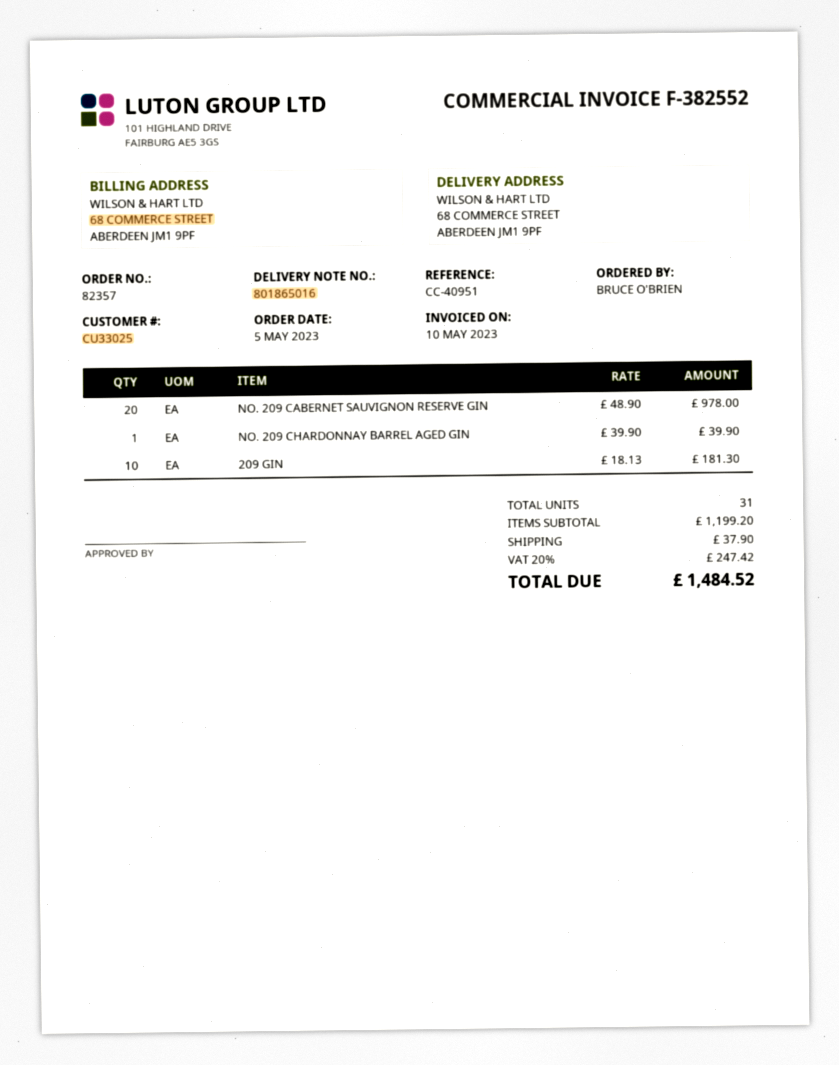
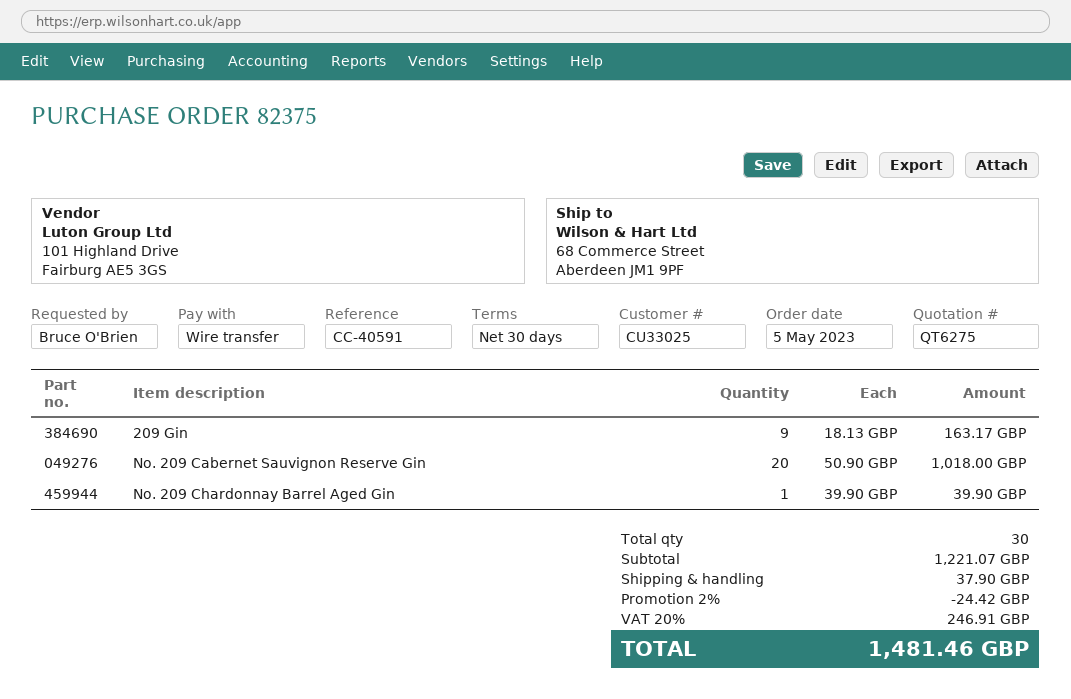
order number: 82357 -> 82375
reference: CC-40951 -> CC-40591
NO. 209 CABERNET SAUVIGNON RESERVE GIN: 20 x 48.90 = 978.00 -> 20 x 50.90 = 1018.00
209 GIN: 10 x 18.13 = 181.30 -> 9 x 18.13 = 163.17
total quantity: 31 -> 30
subtotal: 1199.20 -> 1221.07
discount: none -> 2% = 24.42
tax: 20% = 247.42 -> 20% = 246.91
total: 1484.52 -> 1481.46

